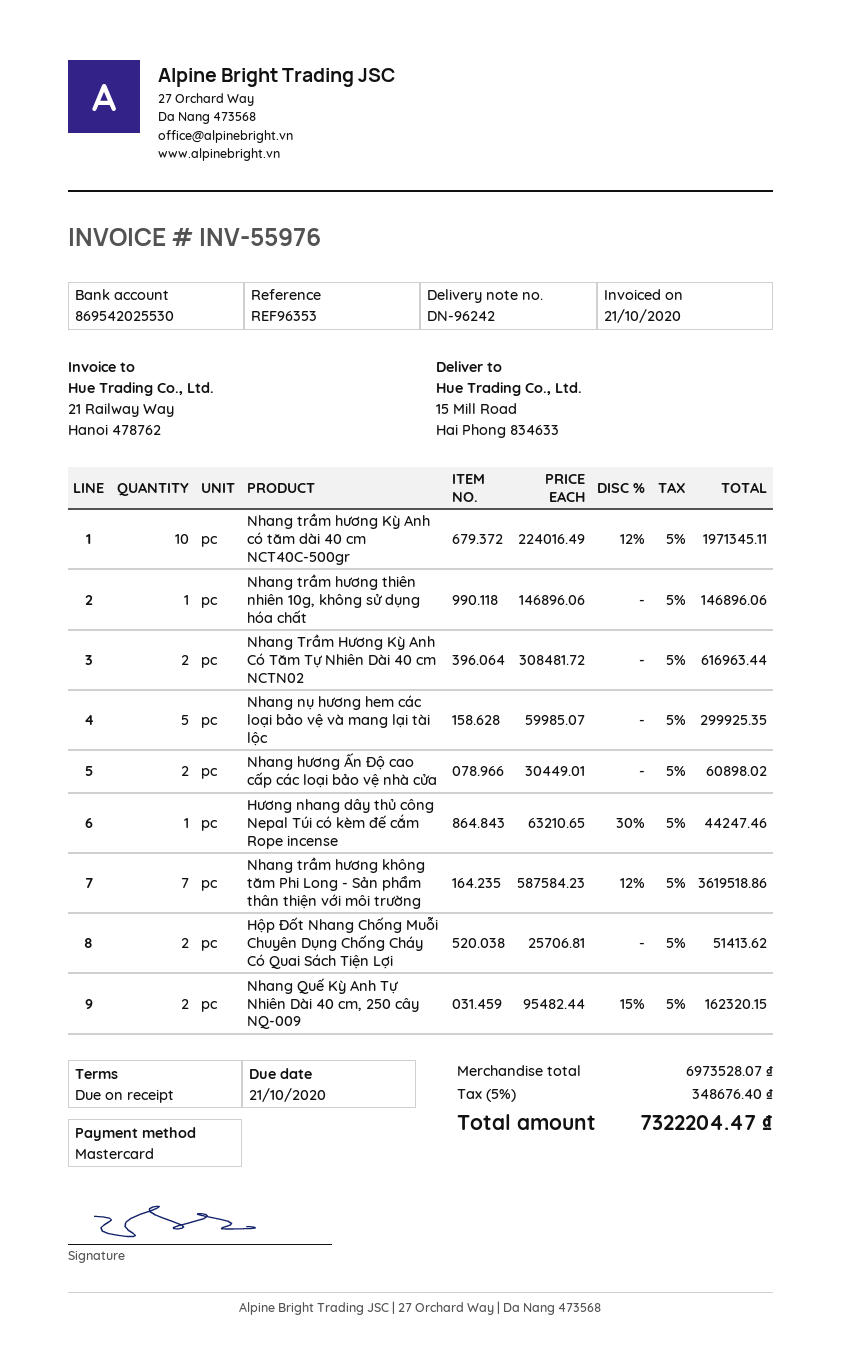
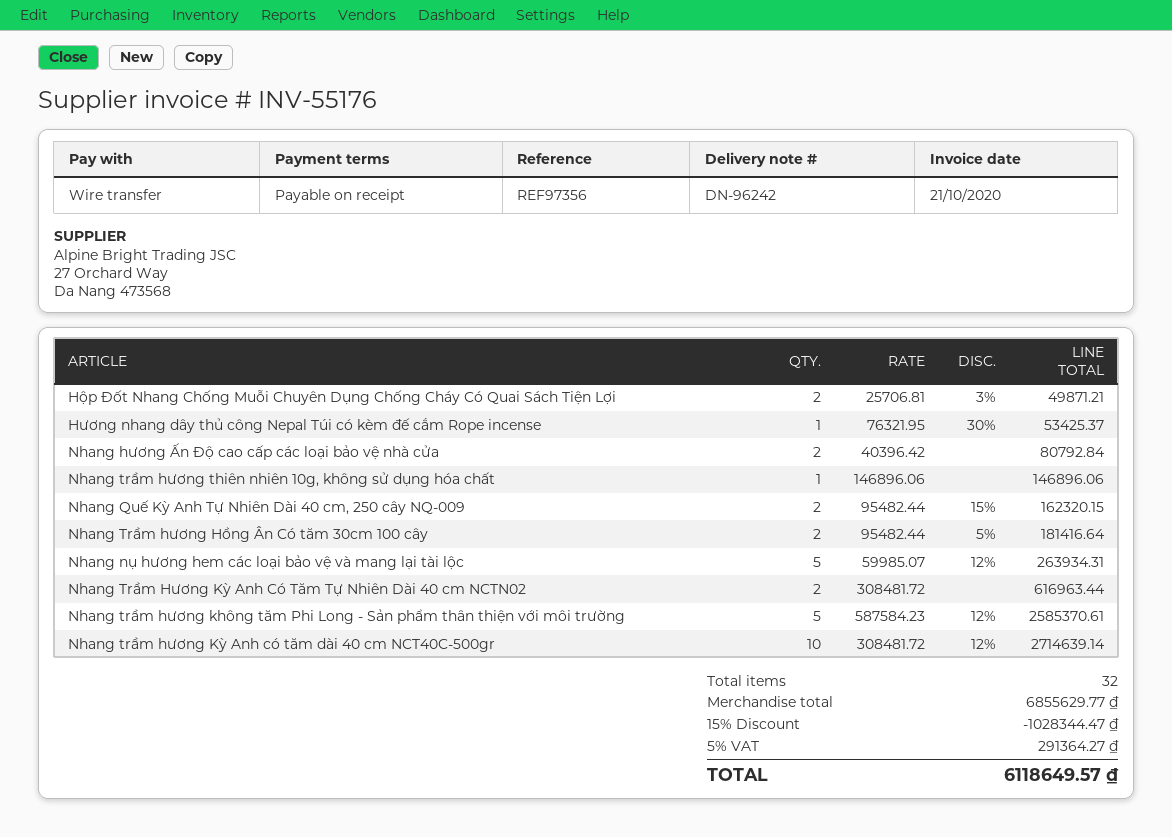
invoice number: INV-55976 -> INV-55176
reference: REF96353 -> REF97356
payment method: Mastercard -> bank transfer
Nhang trầm hương Kỳ Anh có tăm dài 40 cm NCT40C-500gr: 10 x 224016.49 - 12% = 1971345.11 -> 10 x 308481.72 - 12% = 2714639.14
Nhang nụ hương hem các loại bảo vệ và mang lại tài lộc: 5 x 59985.07 = 299925.35 -> 5 x 59985.07 - 12% = 263934.31
Nhang hương Ấn Độ cao cấp các loại bảo vệ nhà cửa: 2 x 30449.01 = 60898.02 -> 2 x 40396.42 = 80792.84
Hương nhang dây thủ công Nepal Túi có kèm đế cắm Rope incense: 1 x 63210.65 - 30% = 44247.46 -> 1 x 76321.95 - 30% = 53425.37
Nhang trầm hương không tăm Phi Long - Sản phẩm thân thiện với môi trường: 7 x 587584.23 - 12% = 3619518.86 -> 5 x 587584.23 - 12% = 2585370.61
Hộp Đốt Nhang Chống Muỗi Chuyên Dụng Chống Cháy Có Quai Sách Tiện Lợi: 2 x 25706.81 = 51413.62 -> 2 x 25706.81 - 3% = 49871.21
Nhang Trầm hương Hồng Ân Có tăm 30cm 100 cây: none -> 2 x 95482.44 - 5% = 181416.64
subtotal: 6973528.07 -> 6855629.77
discount: none -> 15% = 1028344.47
tax: 5% = 348676.40 -> 5% = 291364.27
total: 7322204.47 -> 6118649.57

